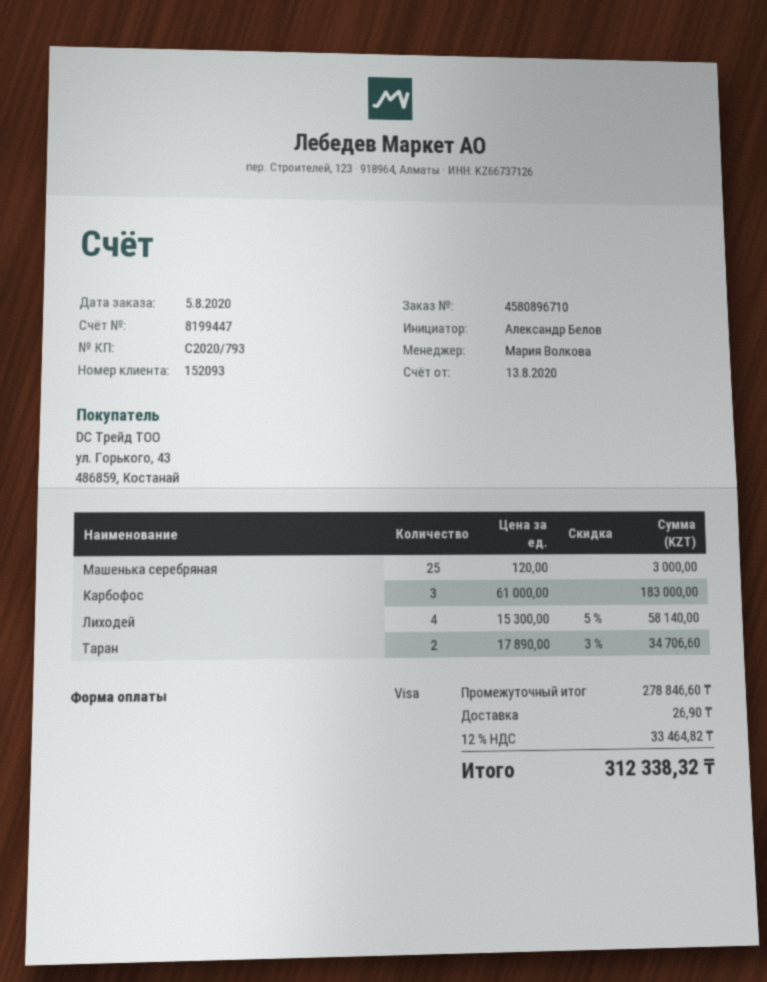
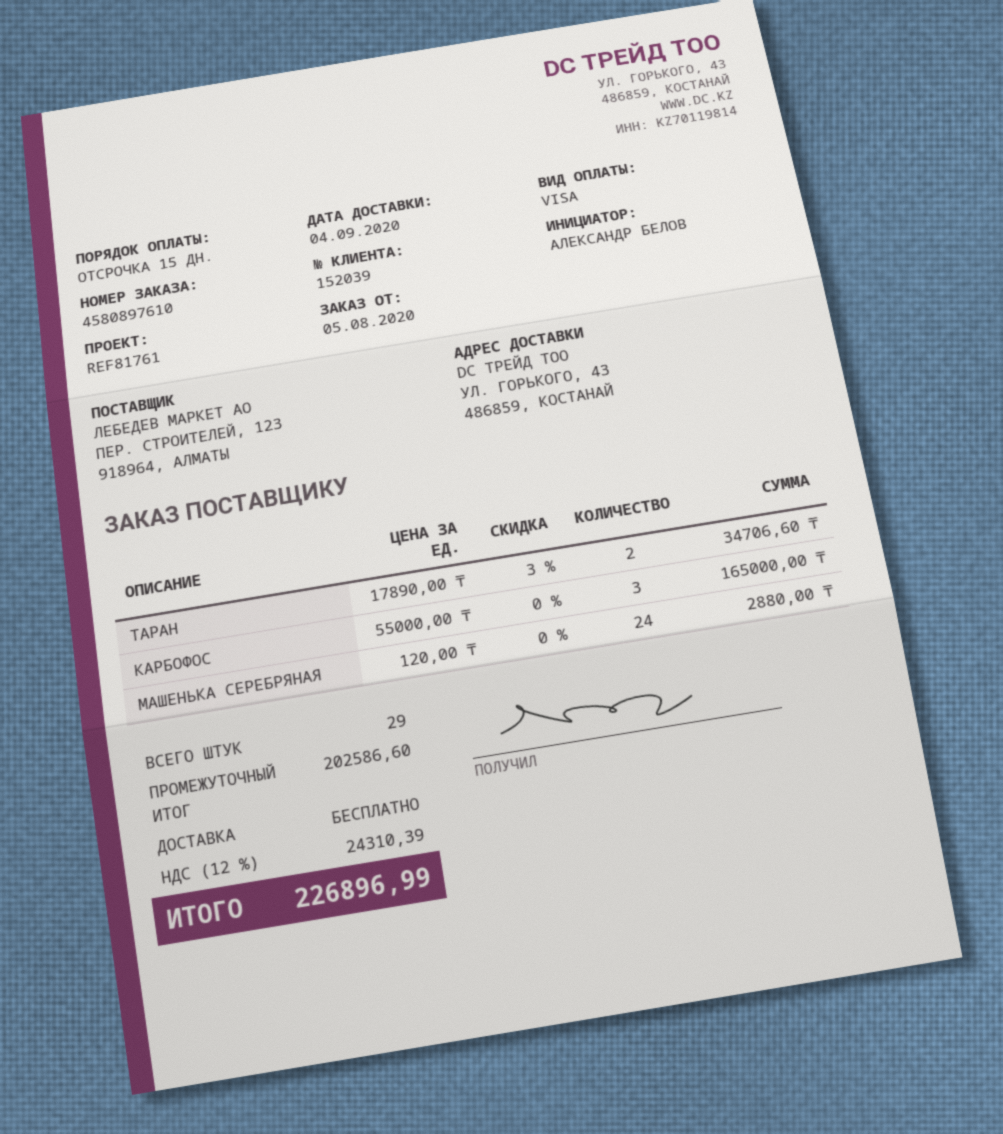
order number: 4580896710 -> 4580897610
customer number: 152093 -> 152039
Машенька серебряная: 25 x 120.00 = 3000.00 -> 24 x 120.00 = 2880.00
Карбофос: 3 x 61000.00 = 183000.00 -> 3 x 55000.00 = 165000.00
Лиходей: 4 x 15300.00 - 5% = 58140.00 -> none
subtotal: 278846.60 -> 202586.60
shipping: 26.90 -> 0.00
tax: 12% = 33464.82 -> 12% = 24310.39
total: 312338.32 -> 226896.99

